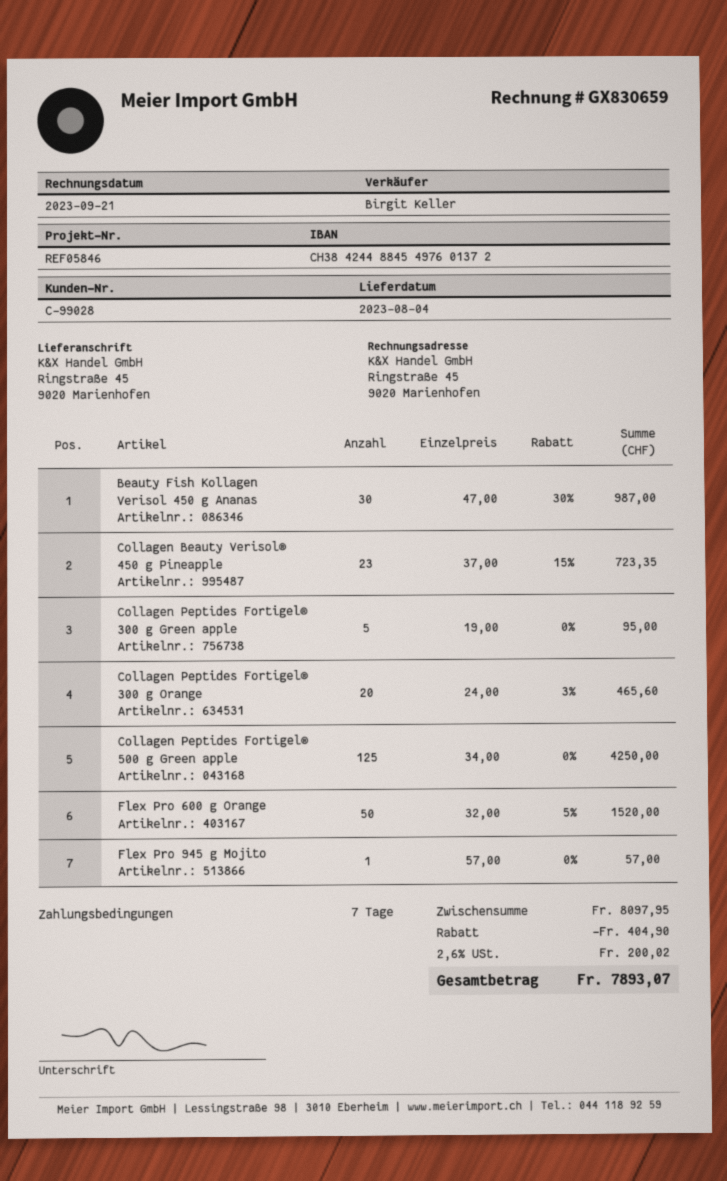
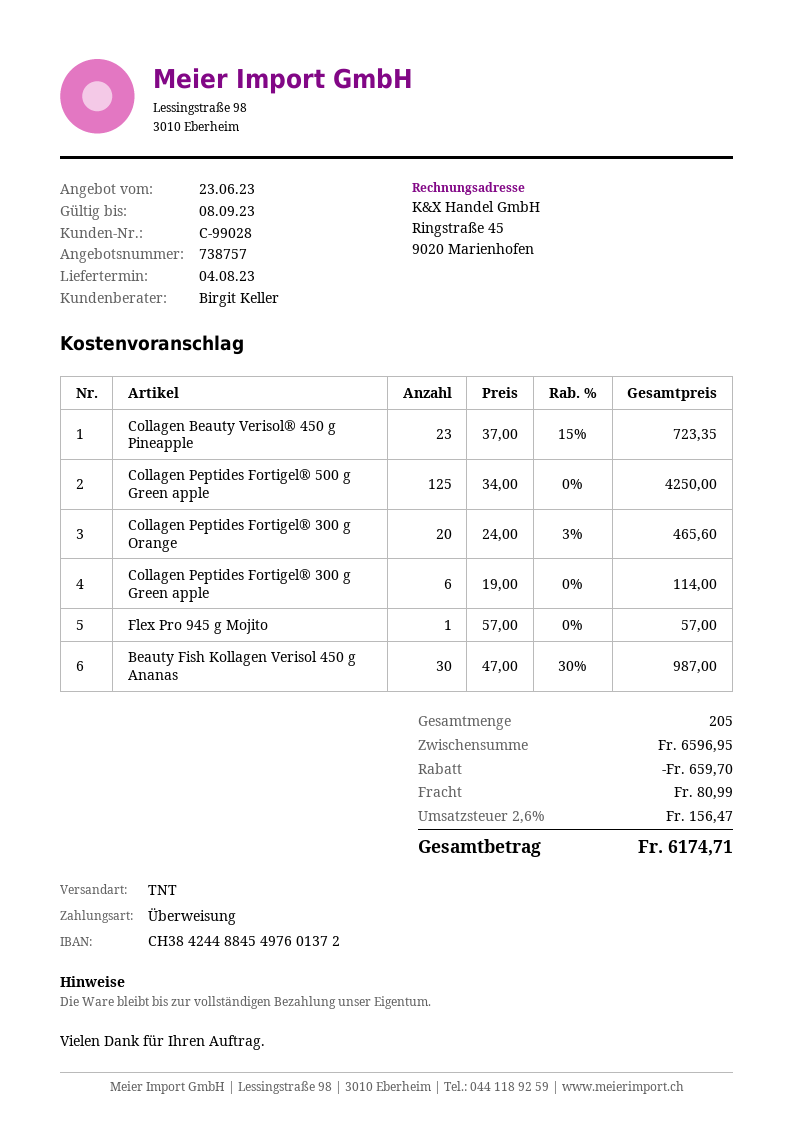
Collagen Peptides Fortigel® 300 g Green apple: 5 x 19.00 = 95.00 -> 6 x 19.00 = 114.00
Flex Pro 600 g Orange: 50 x 32.00 - 5% = 1520.00 -> none
subtotal: 8097.95 -> 6596.95
discount: 404.90 -> 659.70
shipping: none -> 80.99
tax: 2.6% = 200.02 -> 2.6% = 156.47
total: 7893.07 -> 6174.71

